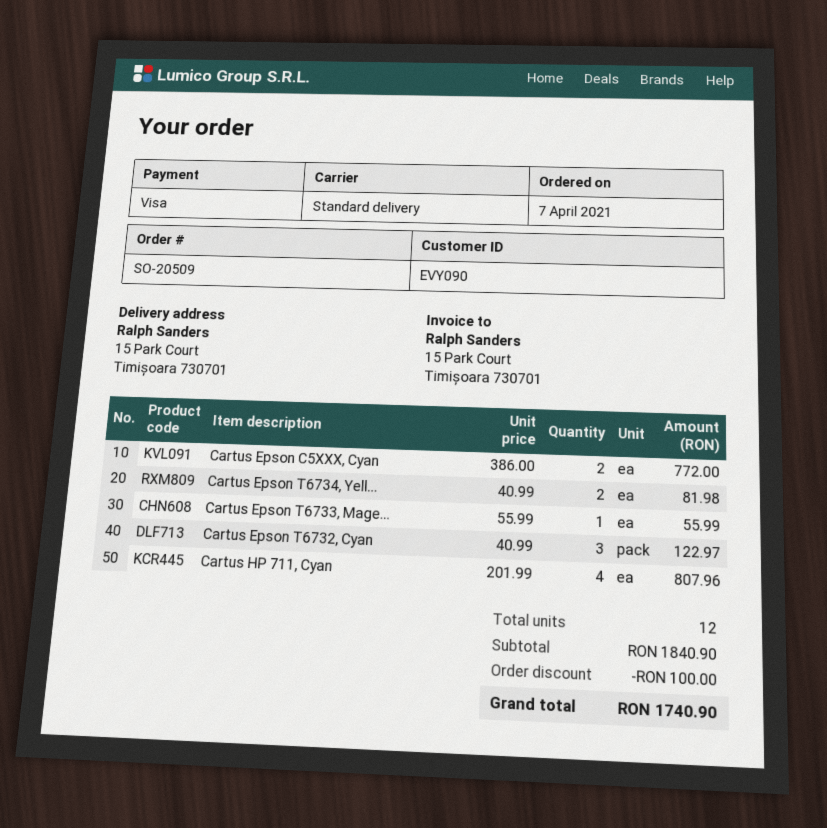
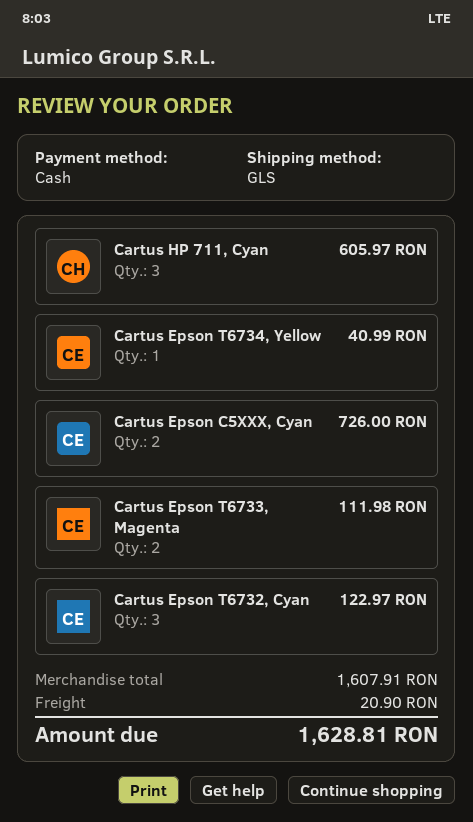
payment method: Visa -> cash
shipping method: standard -> GLS
Cartus Epson C5XXX, Cyan: 2 for 772.00 -> 2 for 726.00
Cartus Epson T6734, Yell...: 2 for 81.98 -> 1 for 40.99
Cartus Epson T6733, Mage...: 1 for 55.99 -> 2 for 111.98
Cartus HP 711, Cyan: 4 for 807.96 -> 3 for 605.97
subtotal: 1840.90 -> 1607.91
discount: 100.00 -> none
shipping: none -> 20.90
total: 1740.90 -> 1628.81

